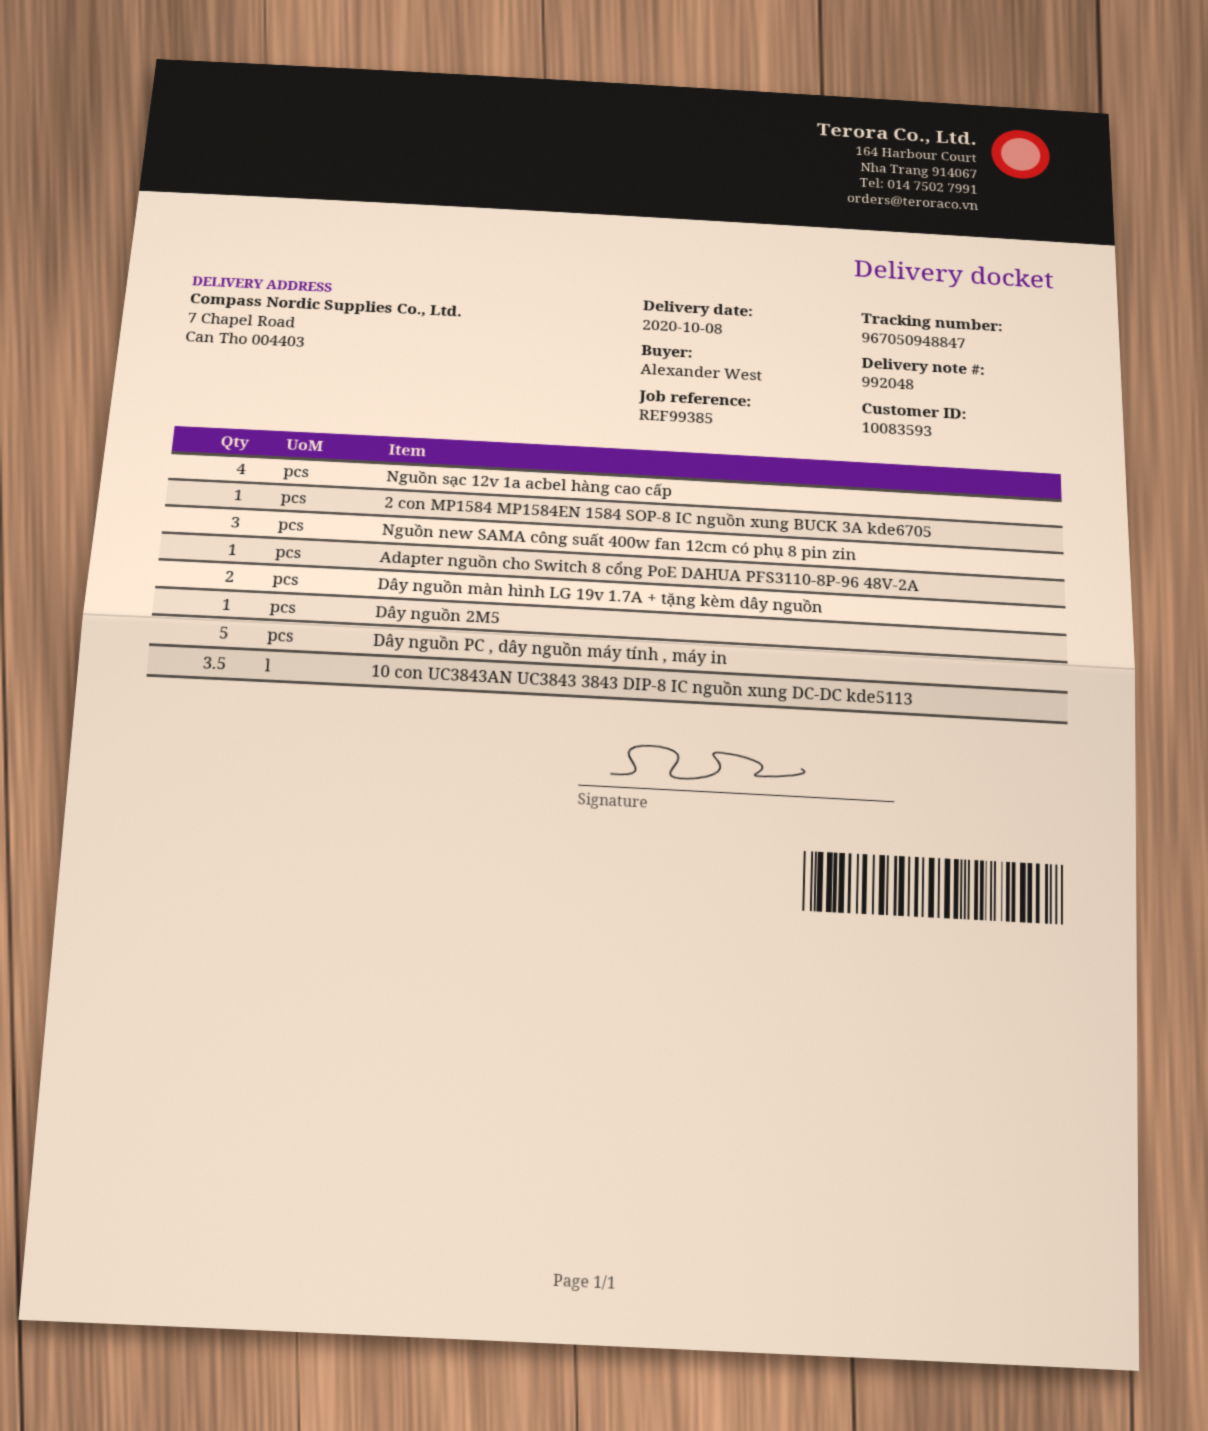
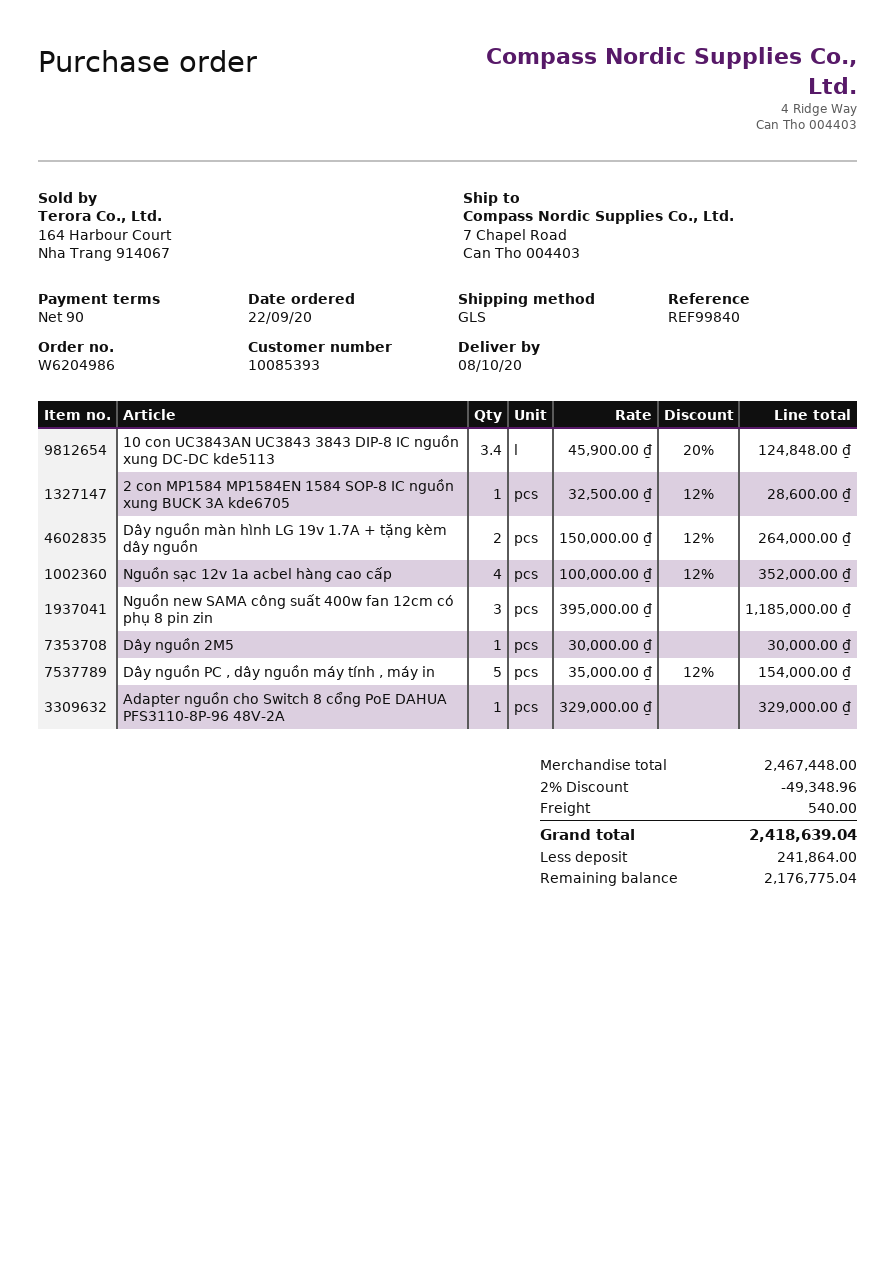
customer number: 10083593 -> 10085393
reference: REF99385 -> REF99840
10 con UC3843AN UC3843 3843 DIP-8 IC nguồn xung DC-DC kde5113: 3.5 -> 3.4

